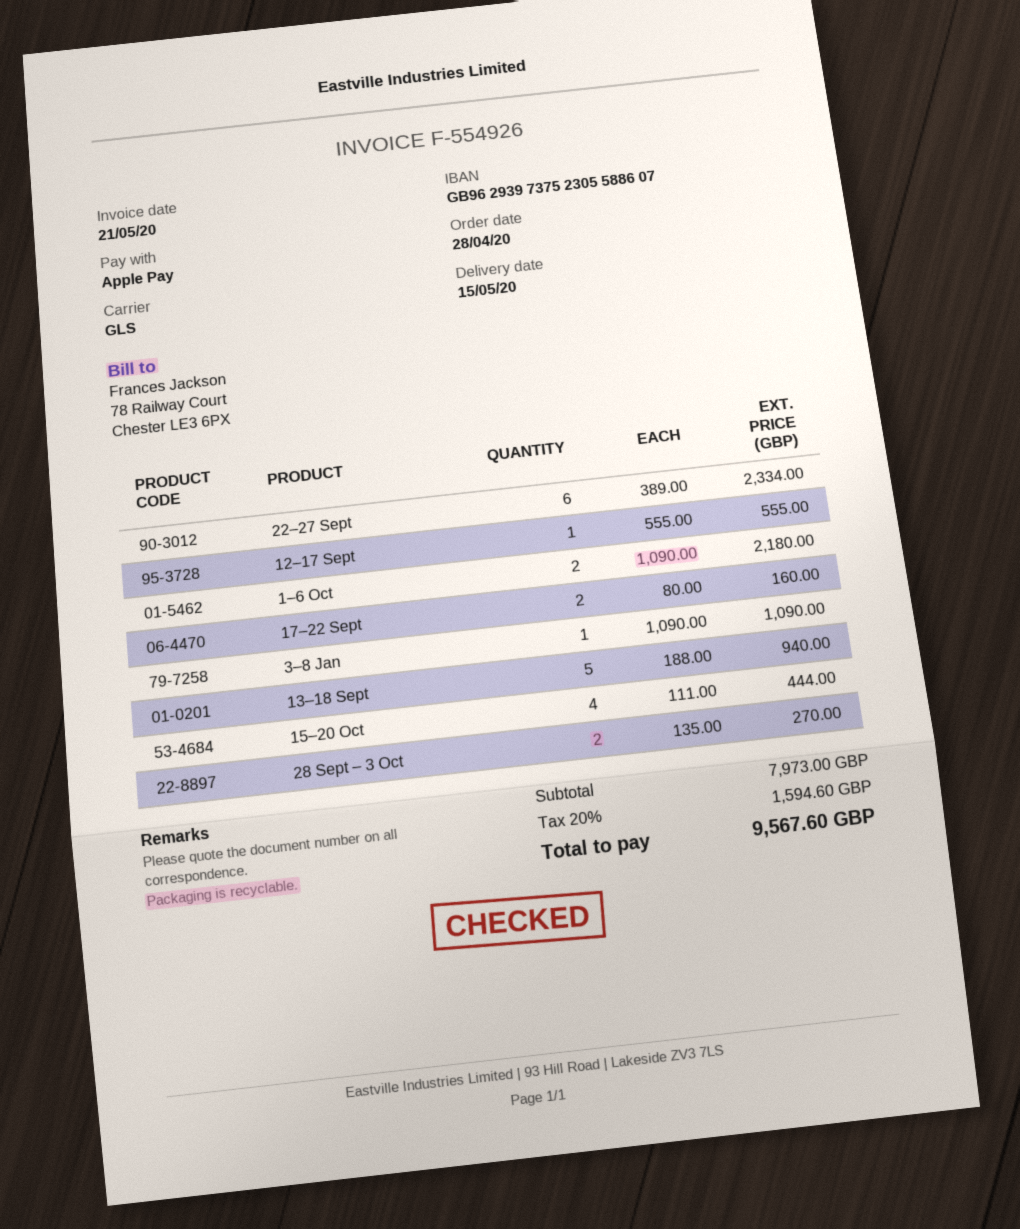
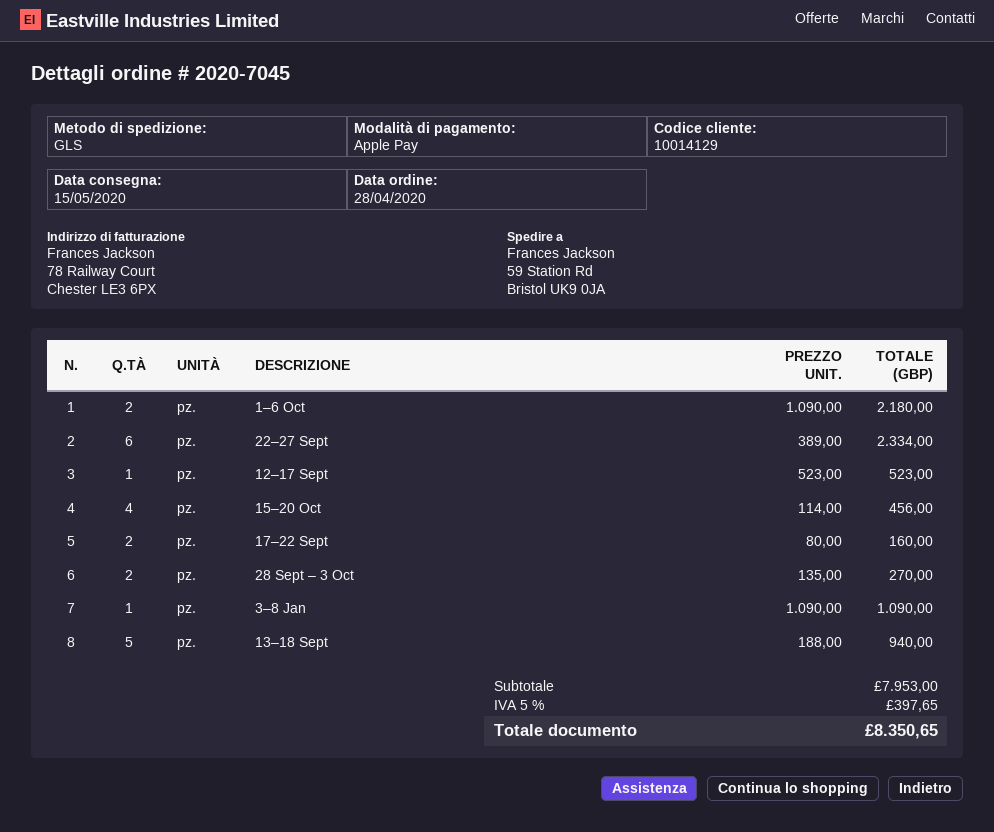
12–17 Sept: 1 x 555.00 = 555.00 -> 1 x 523.00 = 523.00
15–20 Oct: 4 x 111.00 = 444.00 -> 4 x 114.00 = 456.00
subtotal: 7973.00 -> 7953.00
tax: 20% = 1594.60 -> 5% = 397.65
total: 9567.60 -> 8350.65

